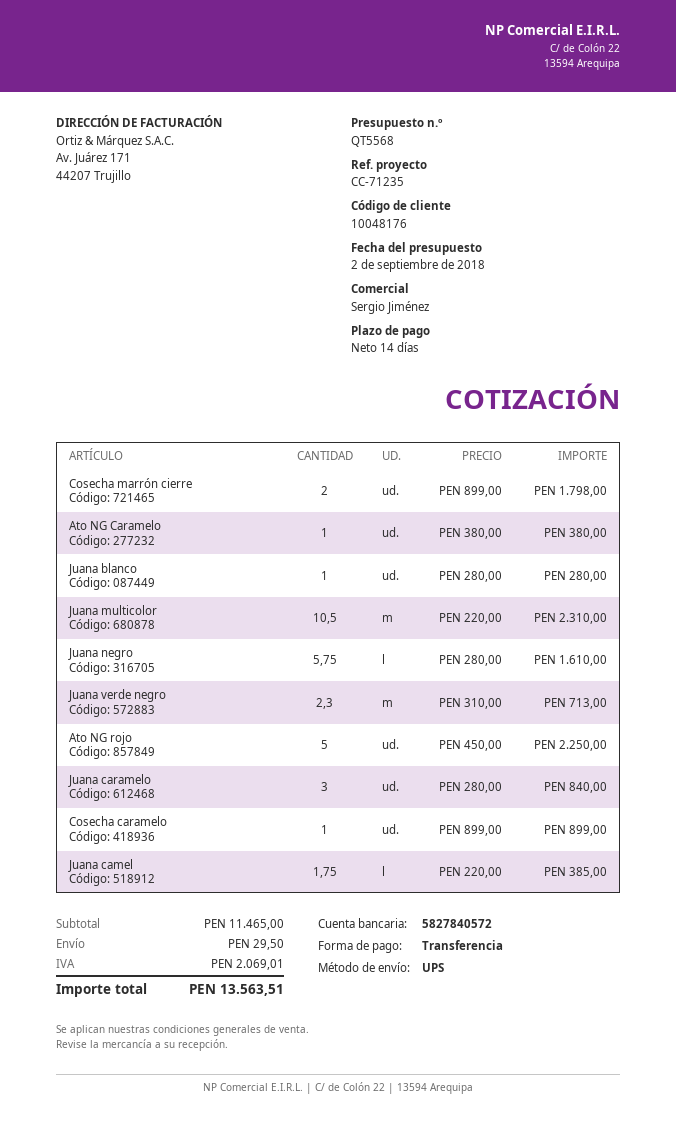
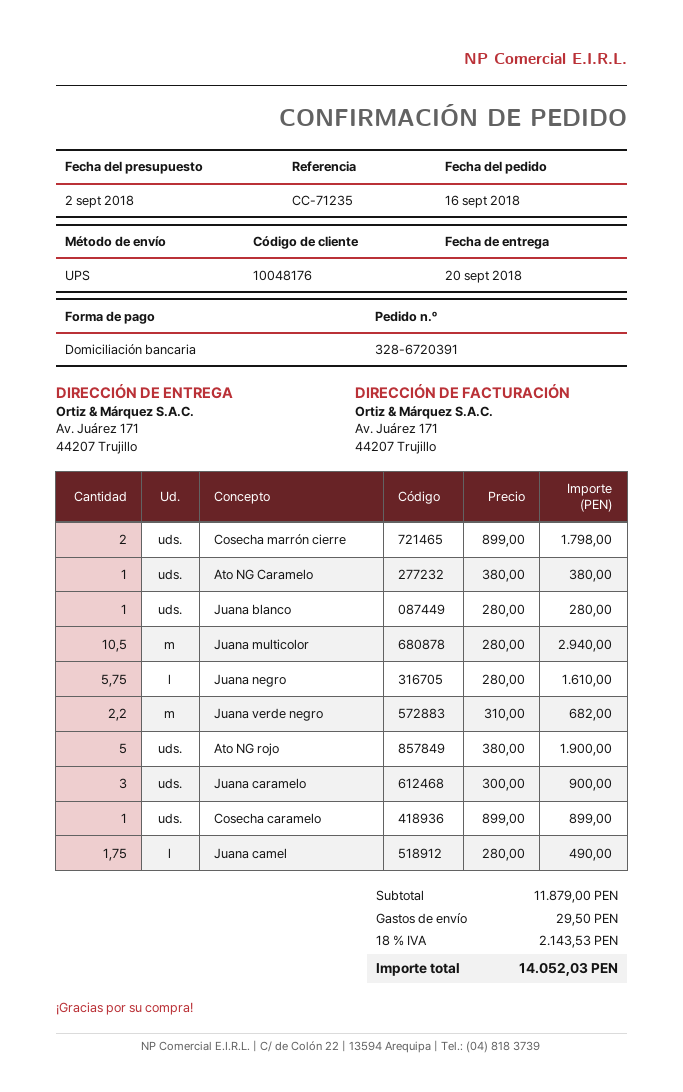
payment method: bank transfer -> direct debit
Juana multicolor: 10.5 x 220.00 = 2310.00 -> 10.5 x 280.00 = 2940.00
Juana verde negro: 2.3 x 310.00 = 713.00 -> 2.2 x 310.00 = 682.00
Ato NG rojo: 5 x 450.00 = 2250.00 -> 5 x 380.00 = 1900.00
Juana caramelo: 3 x 280.00 = 840.00 -> 3 x 300.00 = 900.00
Juana camel: 1.75 x 220.00 = 385.00 -> 1.75 x 280.00 = 490.00
subtotal: 11465.00 -> 11879.00
tax: 2069.01 -> 2143.53
total: 13563.51 -> 14052.03

